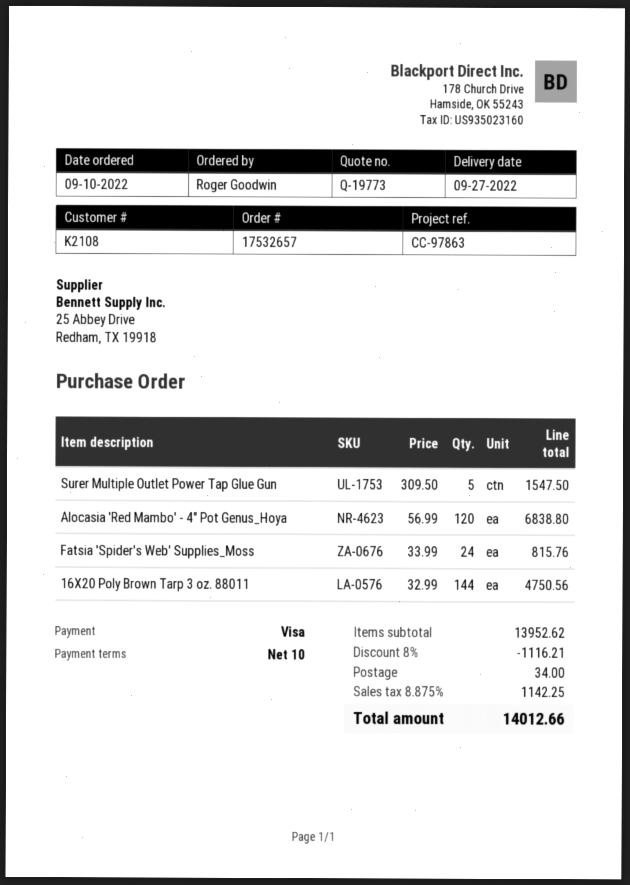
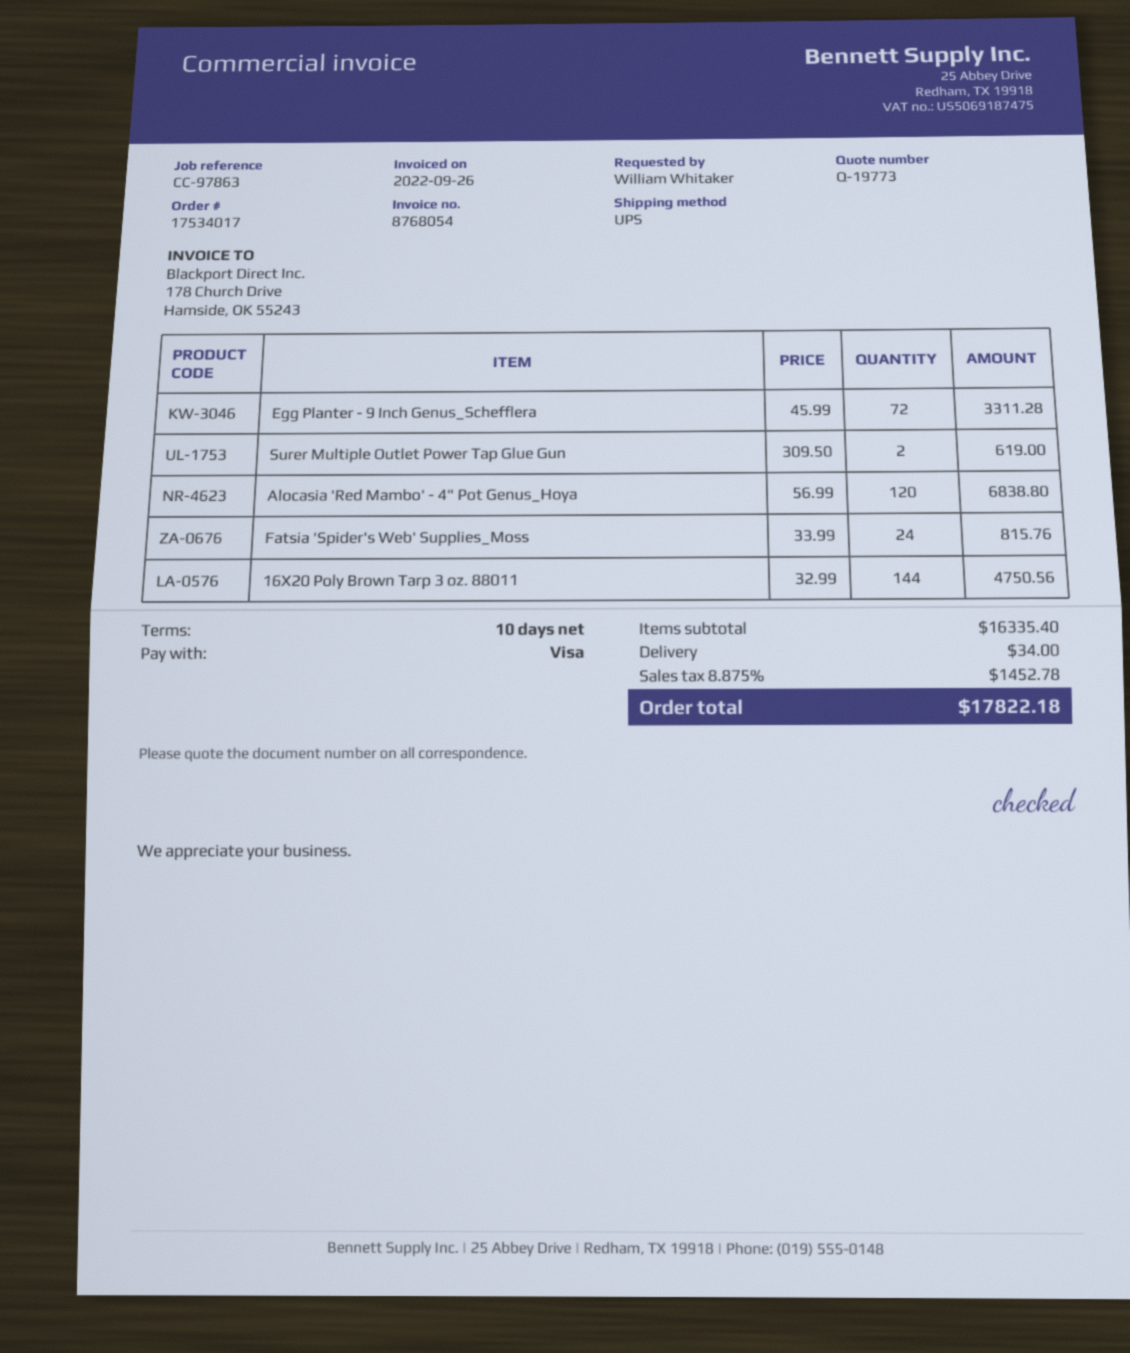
order number: 17532657 -> 17534017
ordered by: Roger Goodwin -> William Whitaker
Surer Multiple Outlet Power Tap Glue Gun: 5 x 309.50 = 1547.50 -> 2 x 309.50 = 619.00
Egg Planter - 9 Inch Genus_Schefflera: none -> 72 x 45.99 = 3311.28
subtotal: 13952.62 -> 16335.40
discount: 8% = 1116.21 -> none
tax: 8.875% = 1142.25 -> 8.875% = 1452.78
total: 14012.66 -> 17822.18

